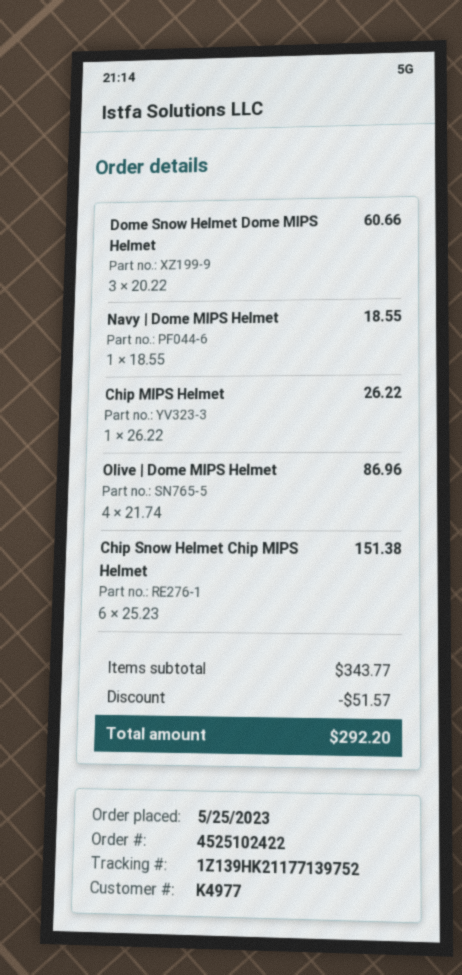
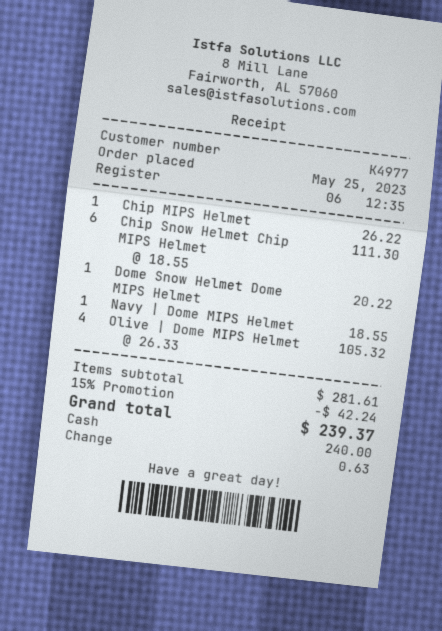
Dome Snow Helmet Dome MIPS Helmet: 3 x 20.22 = 60.66 -> 1 x 20.22 = 20.22
Olive | Dome MIPS Helmet: 4 x 21.74 = 86.96 -> 4 x 26.33 = 105.32
Chip Snow Helmet Chip MIPS Helmet: 6 x 25.23 = 151.38 -> 6 x 18.55 = 111.30
subtotal: 343.77 -> 281.61
discount: 51.57 -> 42.24
total: 292.20 -> 239.37

